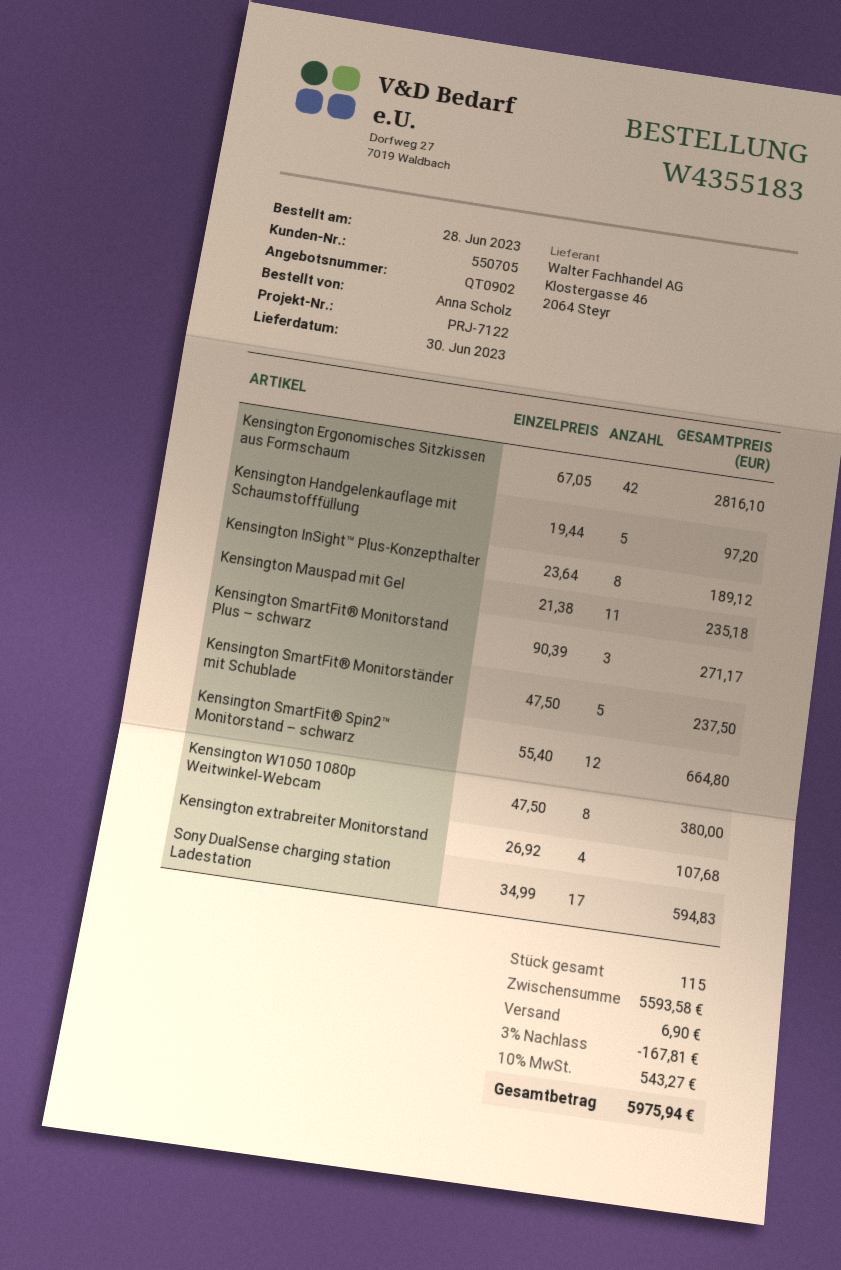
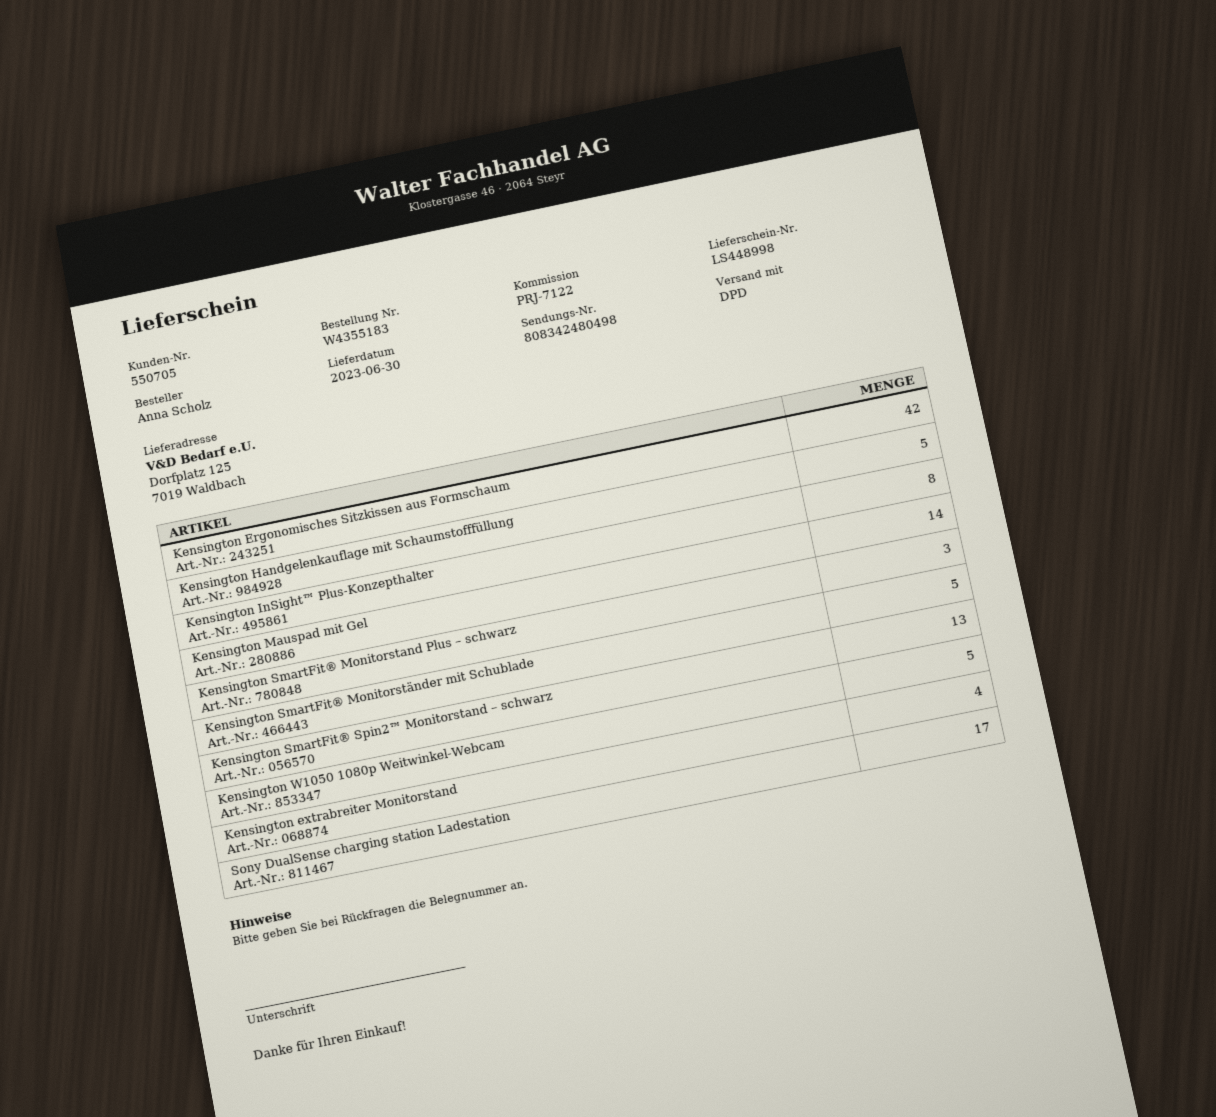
Kensington Mauspad mit Gel: 11 -> 14
Kensington SmartFit® Spin2™ Monitorstand – schwarz: 12 -> 13
Kensington W1050 1080p Weitwinkel-Webcam: 8 -> 5

